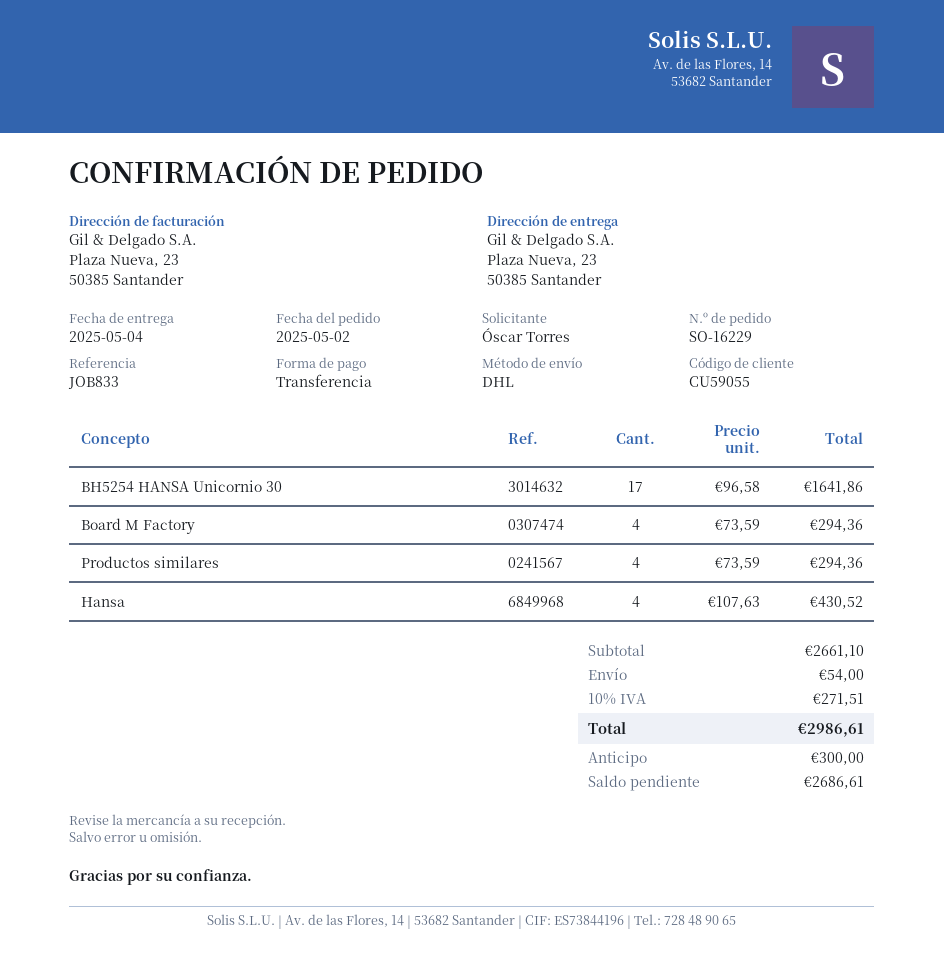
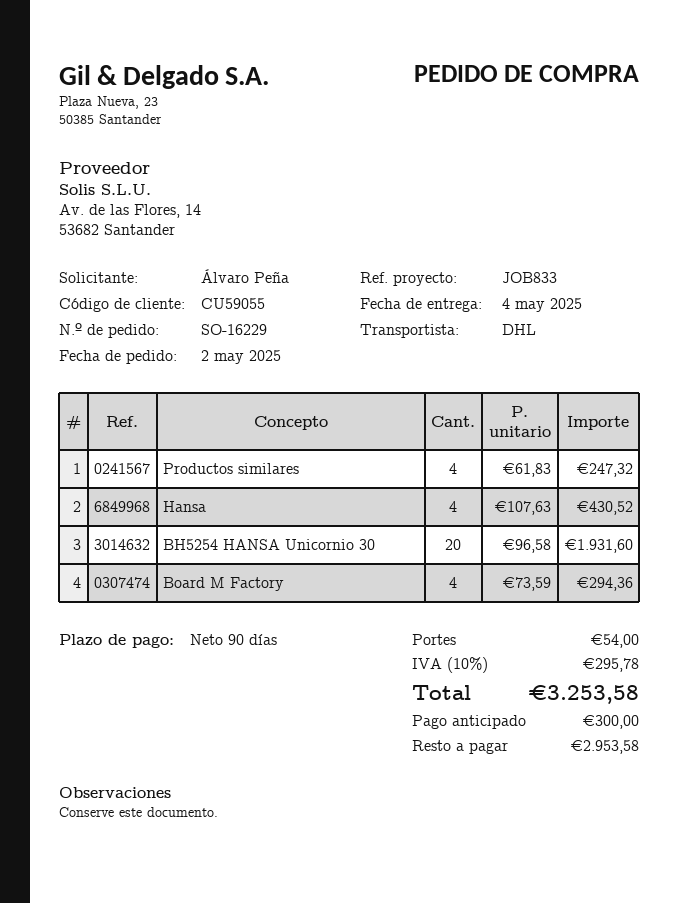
ordered by: Óscar Torres -> Álvaro Peña
BH5254 HANSA Unicornio 30: 17 x 96.58 = 1641.86 -> 20 x 96.58 = 1931.60
Productos similares: 4 x 73.59 = 294.36 -> 4 x 61.83 = 247.32
tax: 10% = 271.51 -> 10% = 295.78
total: 2986.61 -> 3253.58
balance: 2686.61 -> 2953.58

